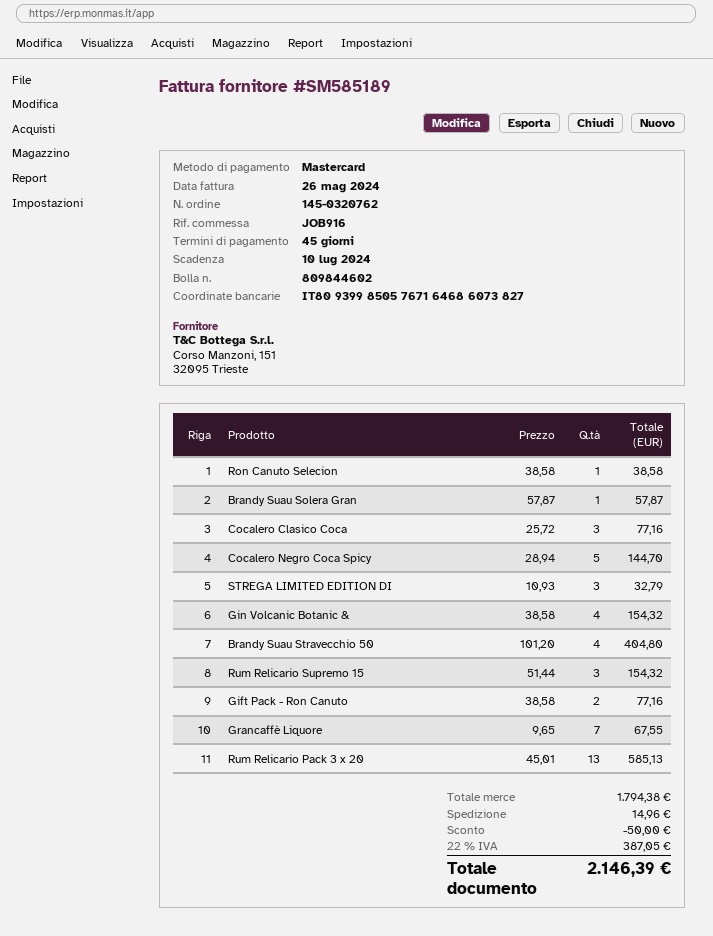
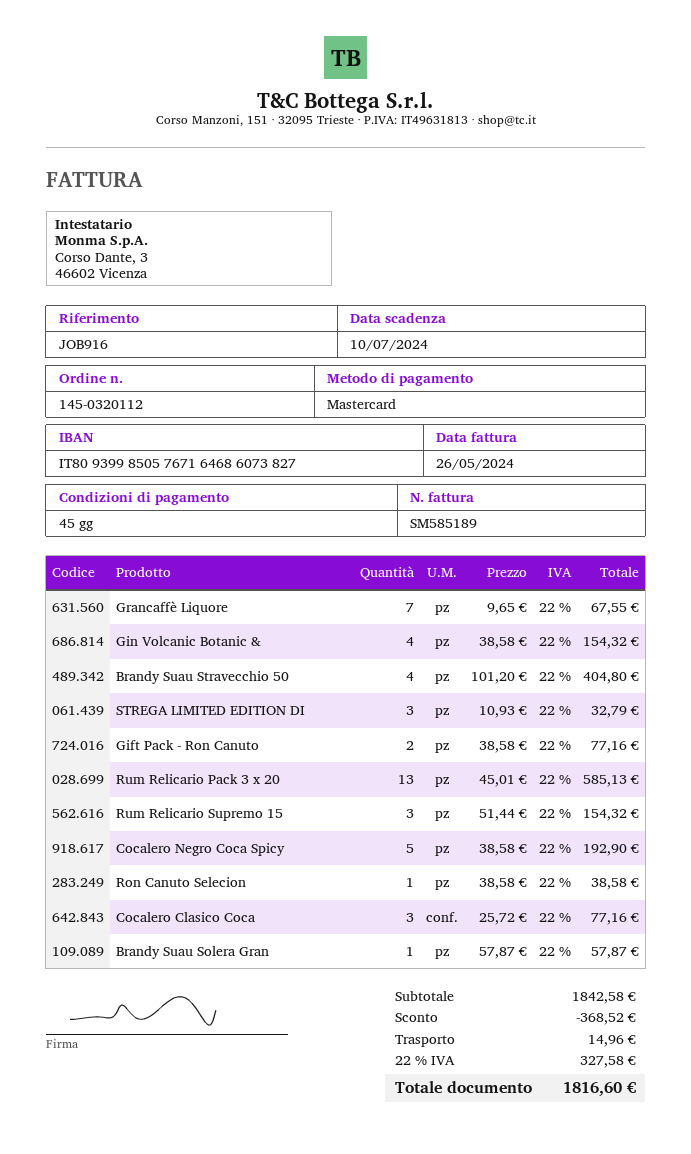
order number: 145-0320762 -> 145-0320112
Cocalero Negro Coca Spicy: 5 x 28.94 = 144.70 -> 5 x 38.58 = 192.90
subtotal: 1794.38 -> 1842.58
discount: 50.00 -> 368.52
tax: 22% = 387.05 -> 22% = 327.58
total: 2146.39 -> 1816.60

